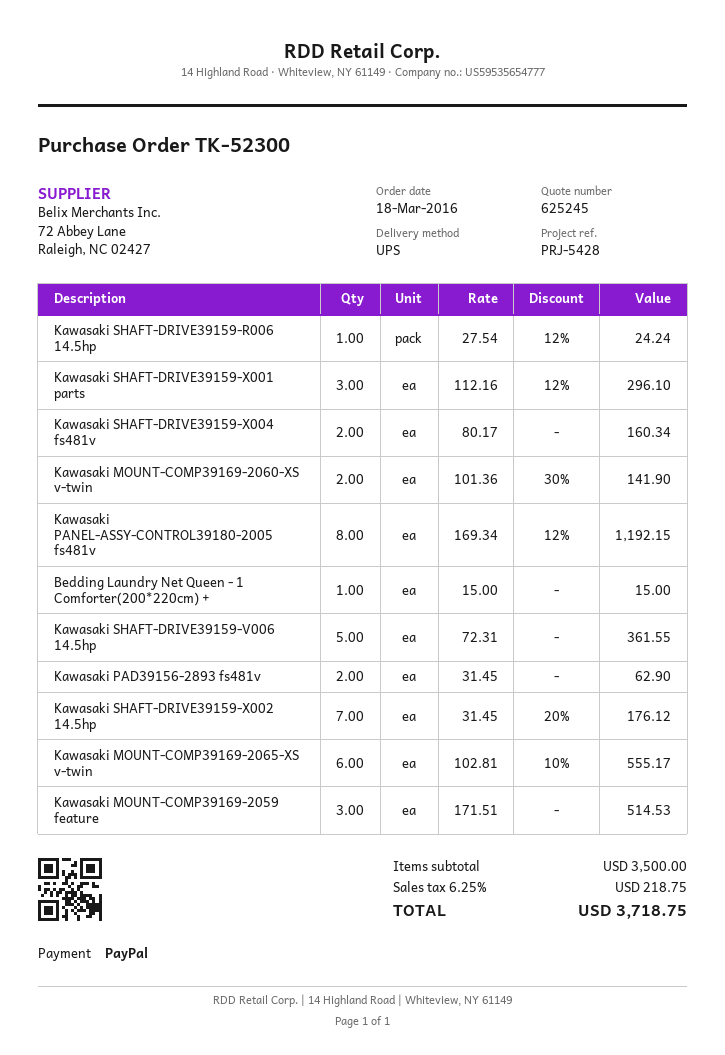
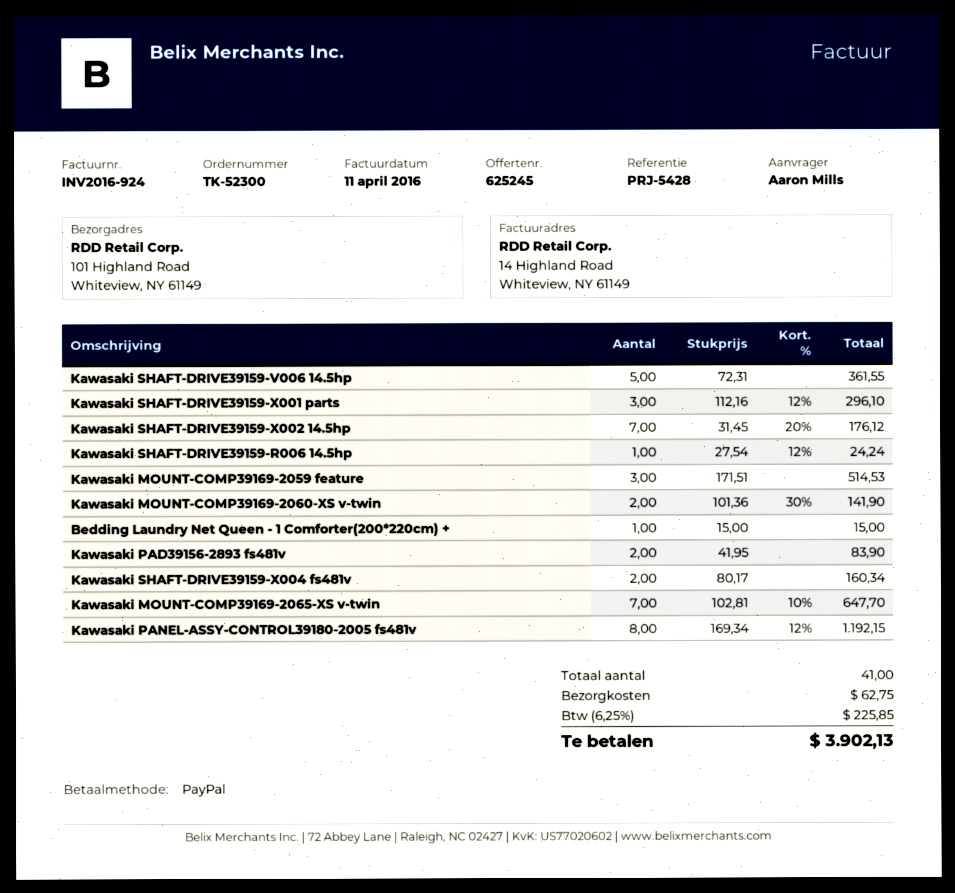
Kawasaki PAD39156-2893 fs481v: 2 x 31.45 = 62.90 -> 2 x 41.95 = 83.90
Kawasaki MOUNT-COMP39169-2065-XS v-twin: 6 x 102.81 - 10% = 555.17 -> 7 x 102.81 - 10% = 647.70
shipping: none -> 62.75
tax: 6.25% = 218.75 -> 6.25% = 225.85
total: 3718.75 -> 3902.13

